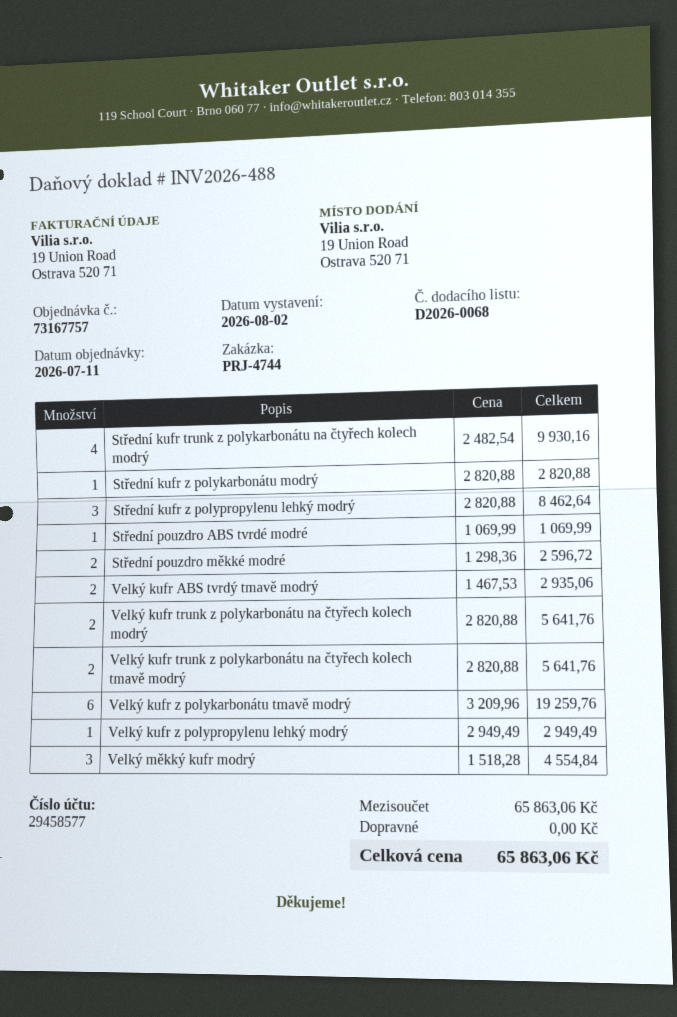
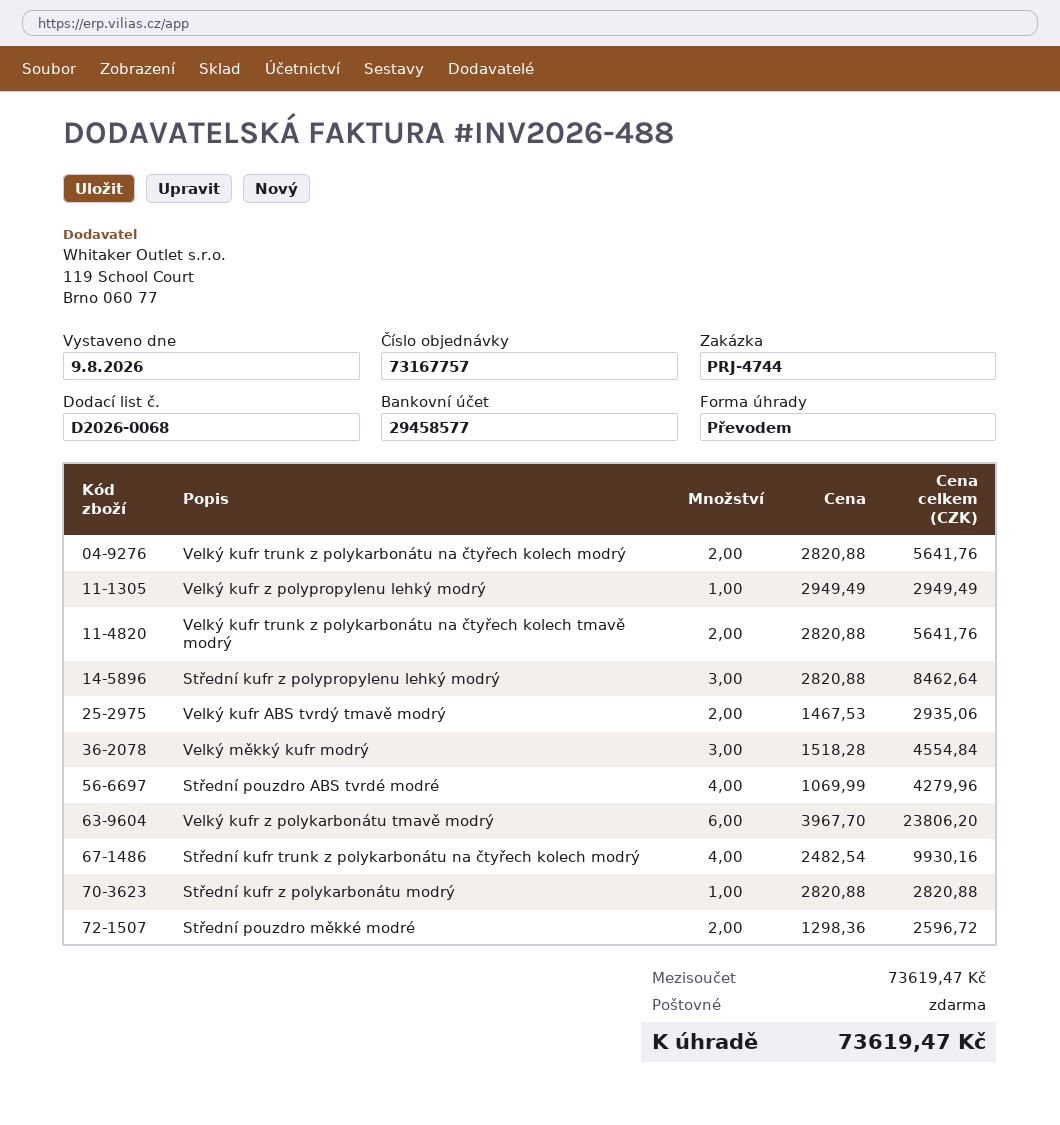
invoice date: 2026-08-02 -> 2026-08-09
Střední pouzdro ABS tvrdé modré: 1 x 1069.99 = 1069.99 -> 4 x 1069.99 = 4279.96
Velký kufr z polykarbonátu tmavě modrý: 6 x 3209.96 = 19259.76 -> 6 x 3967.70 = 23806.20
subtotal: 65863.06 -> 73619.47
total: 65863.06 -> 73619.47

